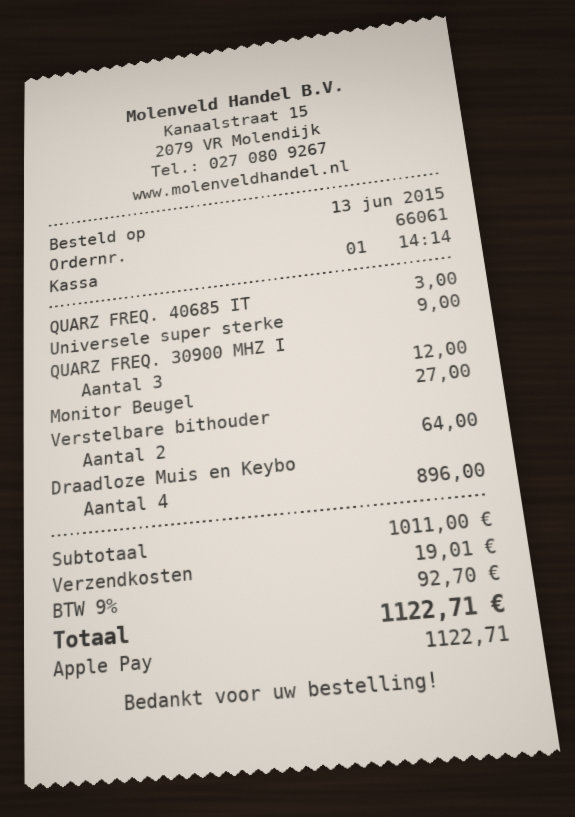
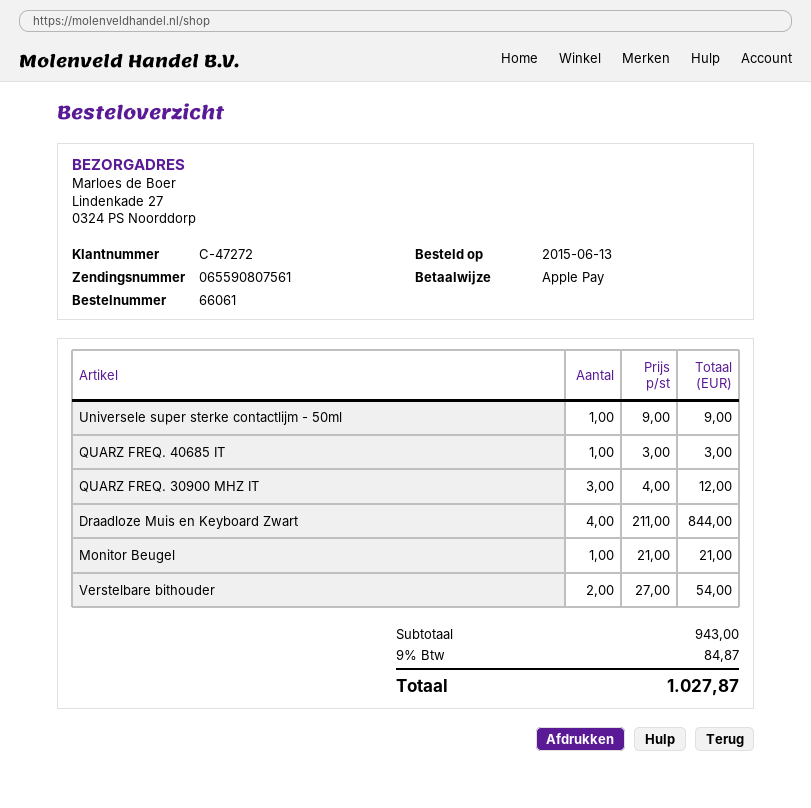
Monitor Beugel: 1 for 27.00 -> 1 for 21.00
Verstelbare bithouder: 2 for 64.00 -> 2 for 54.00
Draadloze Muis en Keybo: 4 for 896.00 -> 4 for 844.00
subtotal: 1011.00 -> 943.00
shipping: 19.01 -> none
tax: 9% = 92.70 -> 9% = 84.87
total: 1122.71 -> 1027.87

